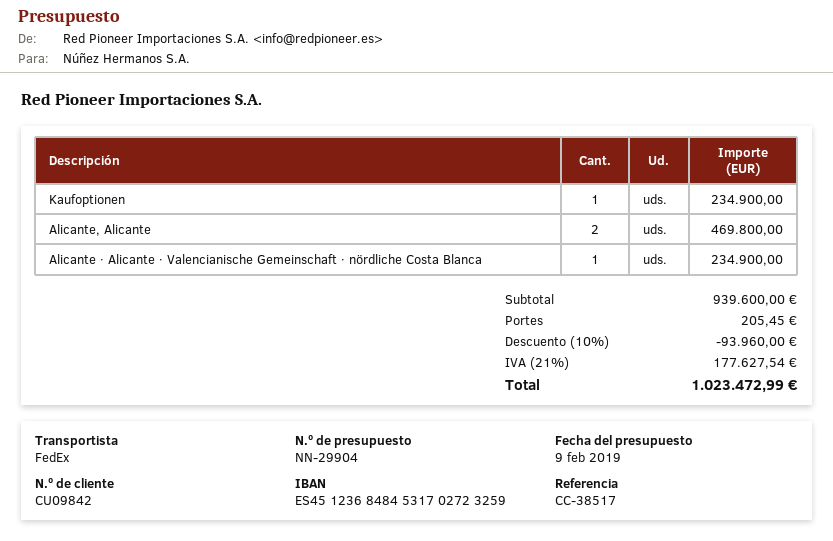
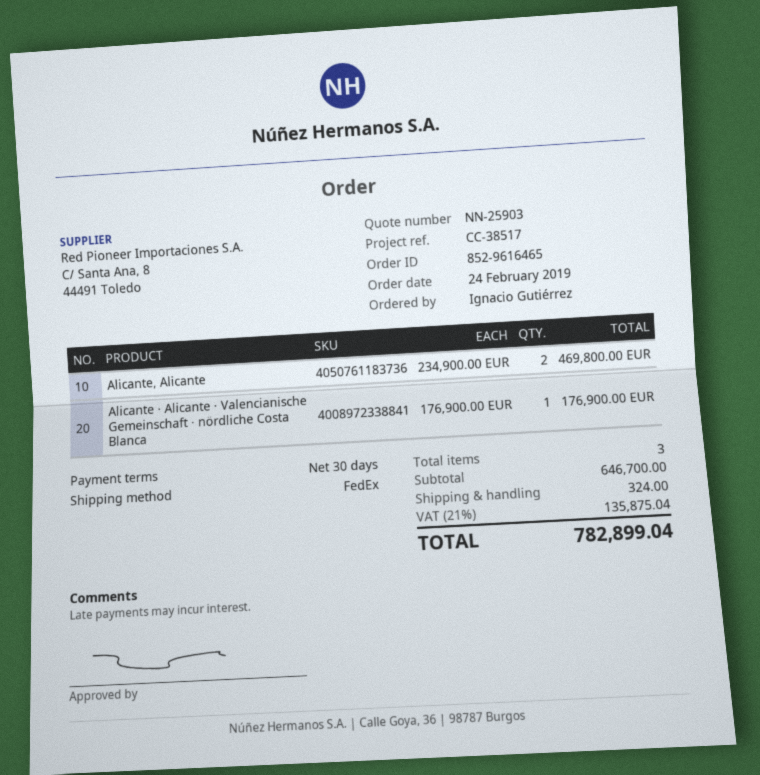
quote number: NN-29904 -> NN-25903
Kaufoptionen: 1 for 234900.00 -> none
Alicante · Alicante · Valencianische Gemeinschaft · nördliche Costa Blanca: 1 for 234900.00 -> 1 for 176900.00
subtotal: 939600.00 -> 646700.00
discount: 10% = 93960.00 -> none
shipping: 205.45 -> 324.00
tax: 21% = 177627.54 -> 21% = 135875.04
total: 1023472.99 -> 782899.04

